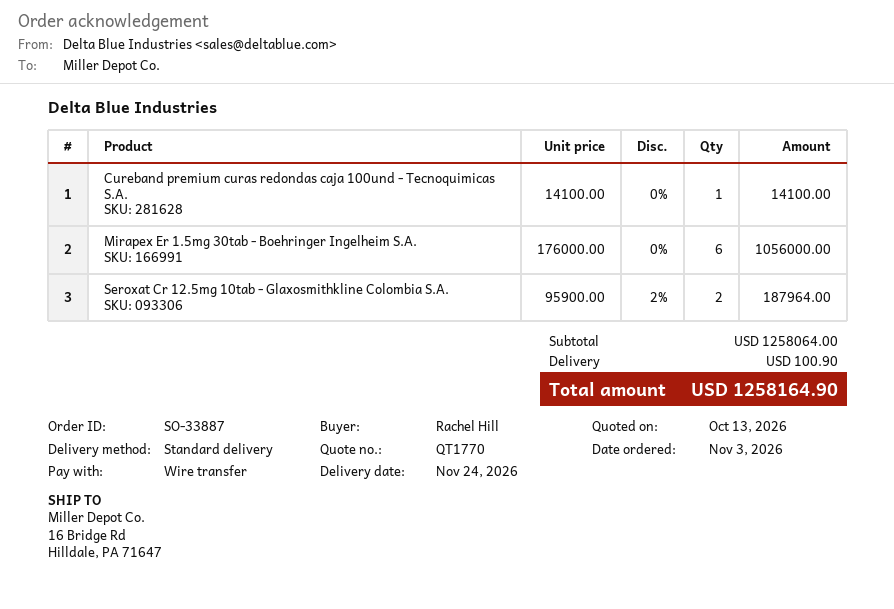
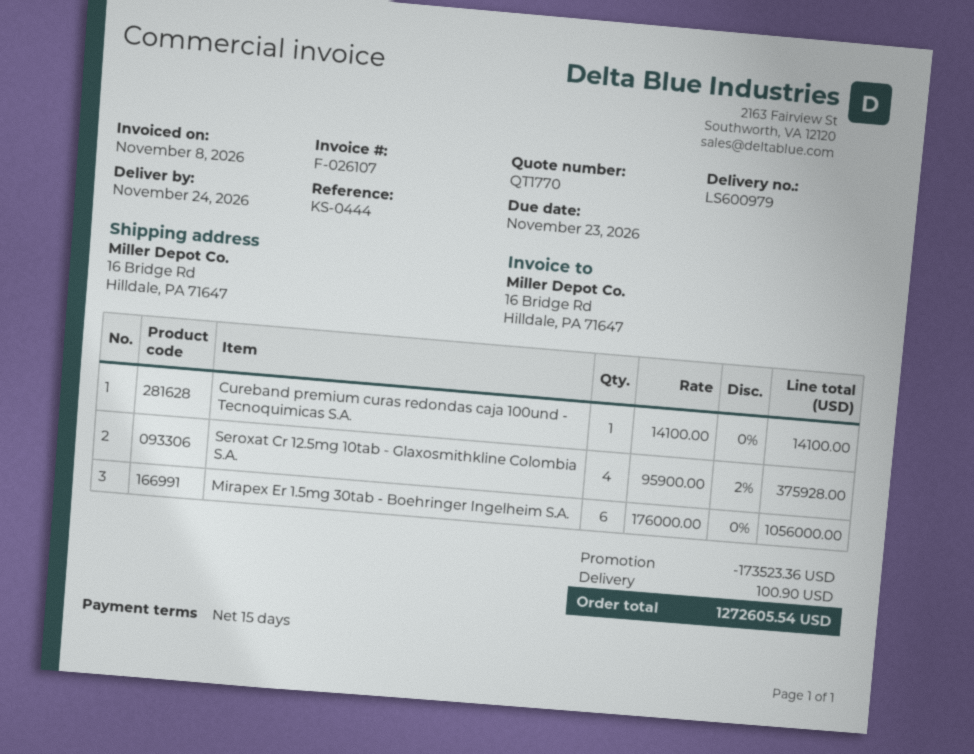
Seroxat Cr 12.5mg 10tab - Glaxosmithkline Colombia S.A.: 2 x 95900.00 - 2% = 187964.00 -> 4 x 95900.00 - 2% = 375928.00
discount: none -> 173523.36
total: 1258164.90 -> 1272605.54

